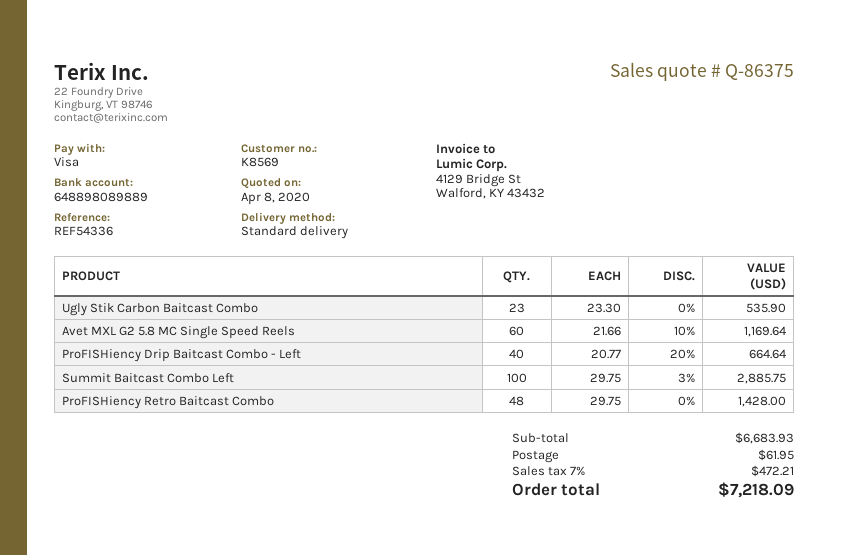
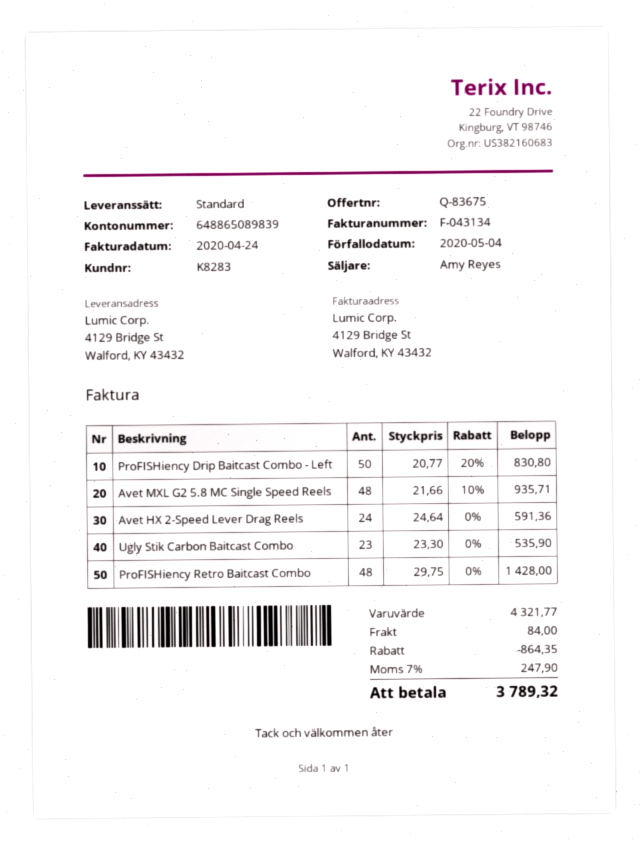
quote number: Q-86375 -> Q-83675
customer number: K8569 -> K8283
bank account: 648898089889 -> 648865089839
Avet MXL G2 5.8 MC Single Speed Reels: 60 x 21.66 - 10% = 1169.64 -> 48 x 21.66 - 10% = 935.71
ProFISHiency Drip Baitcast Combo - Left: 40 x 20.77 - 20% = 664.64 -> 50 x 20.77 - 20% = 830.80
Summit Baitcast Combo Left: 100 x 29.75 - 3% = 2885.75 -> none
Avet HX 2-Speed Lever Drag Reels: none -> 24 x 24.64 = 591.36
subtotal: 6683.93 -> 4321.77
discount: none -> 864.35
shipping: 61.95 -> 84.00
tax: 7% = 472.21 -> 7% = 247.90
total: 7218.09 -> 3789.32

